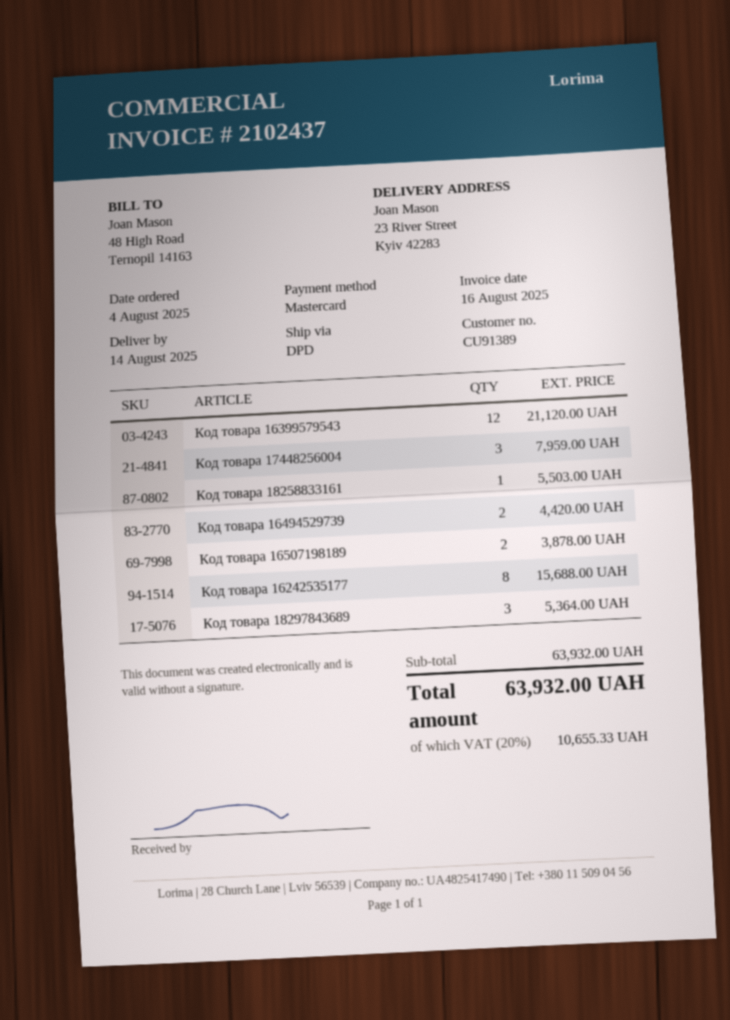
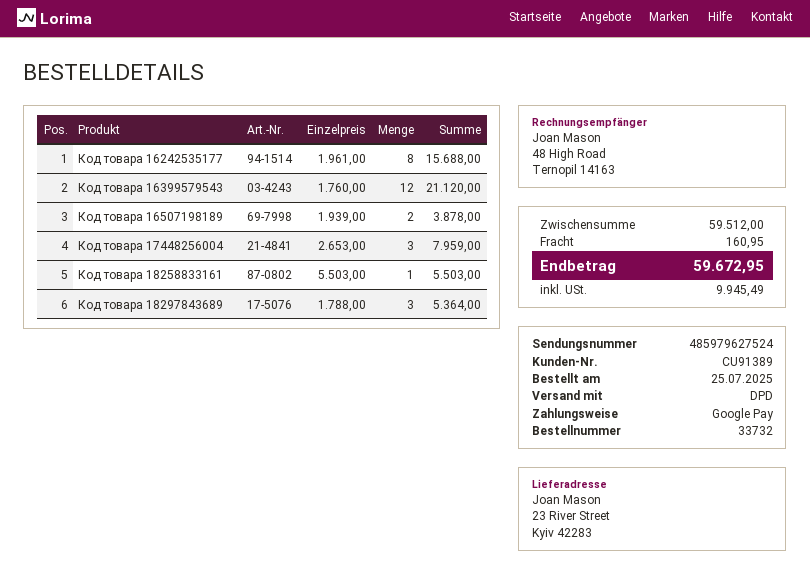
order date: 2025-08-04 -> 2025-07-25
payment method: Mastercard -> Google Pay
Код товара 16494529739: 2 for 4420.00 -> none
subtotal: 63932.00 -> 59512.00
shipping: none -> 160.95
tax: 10655.33 -> 9945.49
total: 63932.00 -> 59672.95

